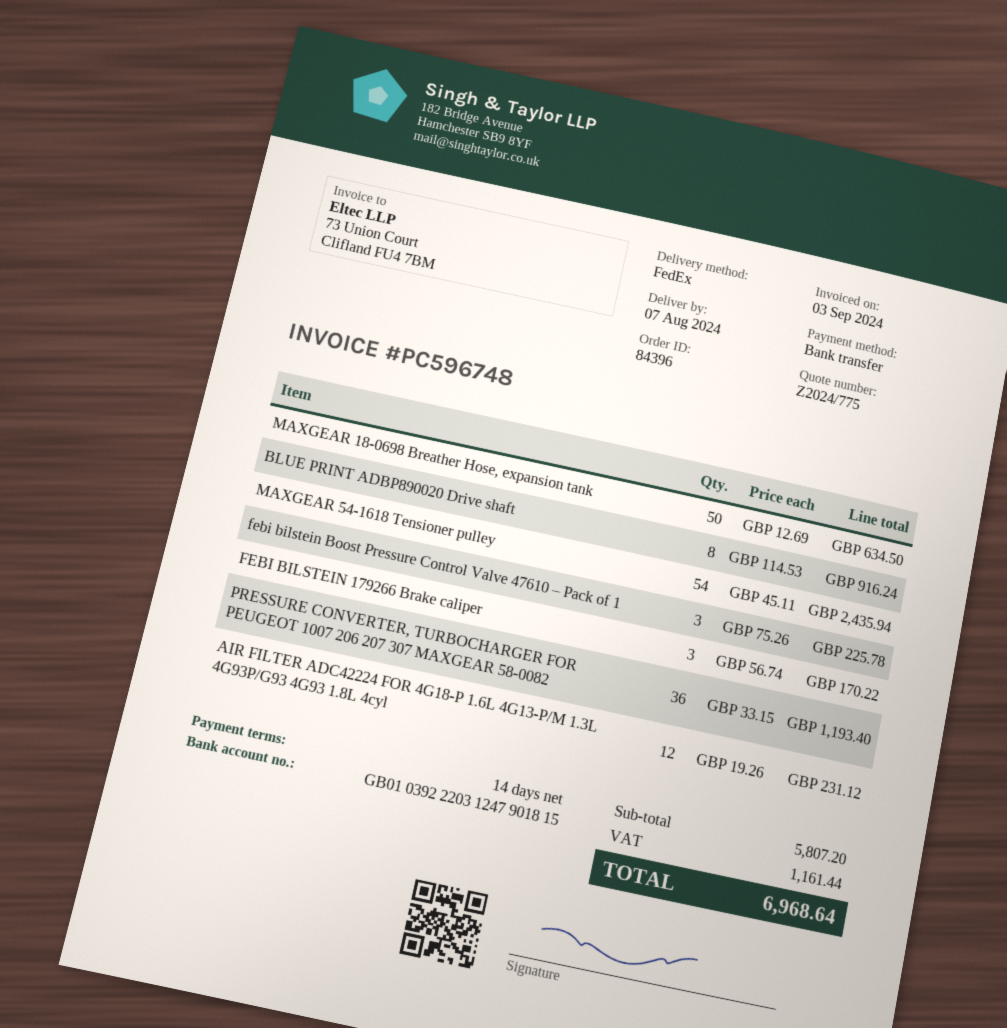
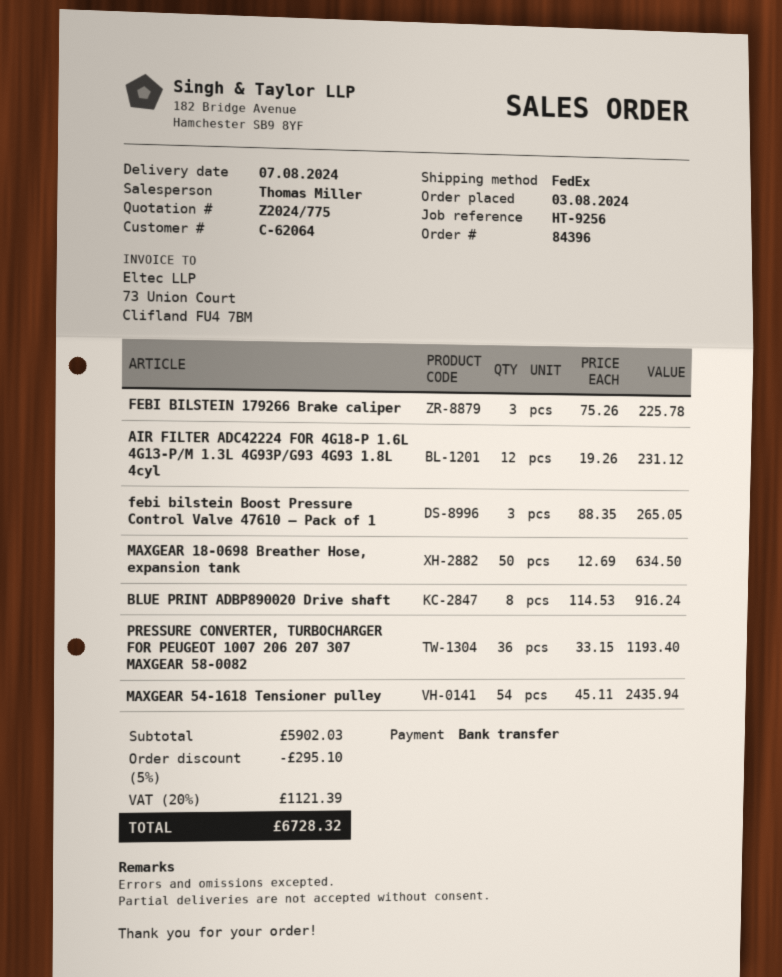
febi bilstein Boost Pressure Control Valve 47610 – Pack of 1: 3 x 75.26 = 225.78 -> 3 x 88.35 = 265.05
FEBI BILSTEIN 179266 Brake caliper: 3 x 56.74 = 170.22 -> 3 x 75.26 = 225.78
subtotal: 5807.20 -> 5902.03
discount: none -> 5% = 295.10
tax: 1161.44 -> 1121.39
total: 6968.64 -> 6728.32

